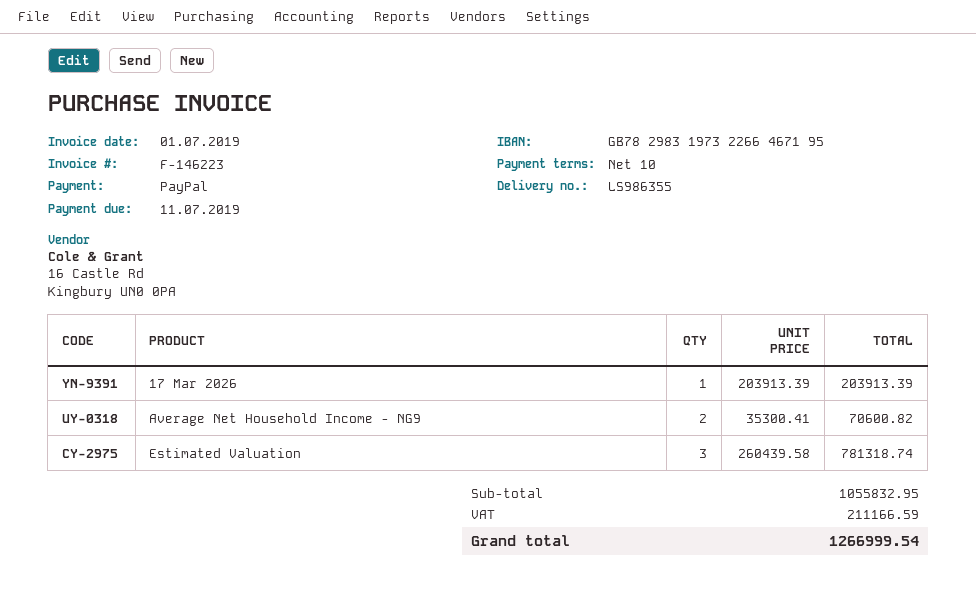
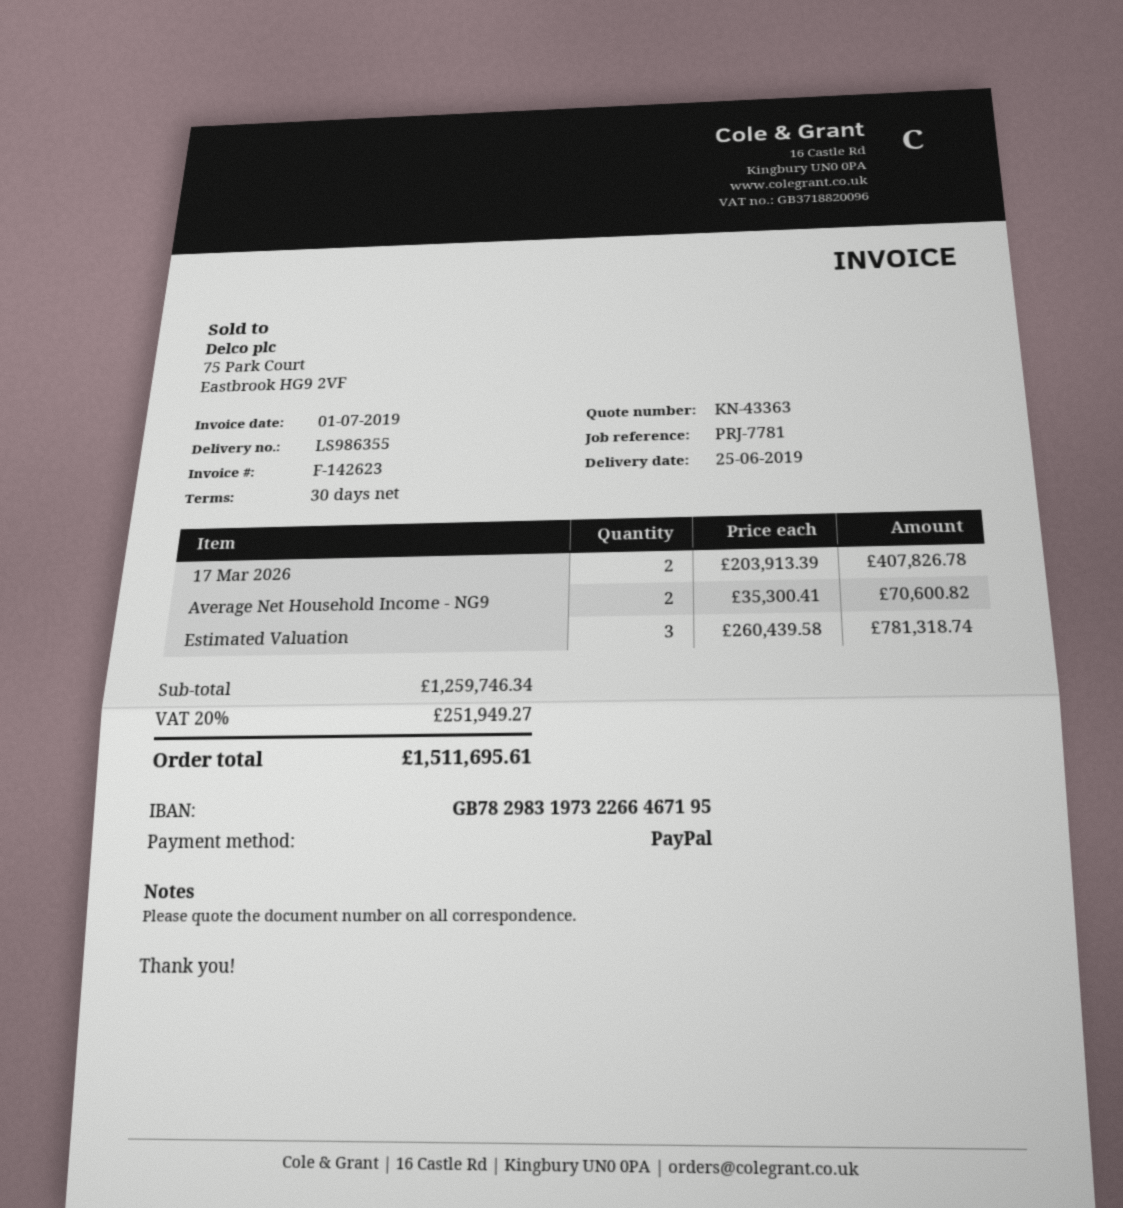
invoice number: F-146223 -> F-142623
payment terms: 10 days -> 30 days
17 Mar 2026: 1 x 203913.39 = 203913.39 -> 2 x 203913.39 = 407826.78
subtotal: 1055832.95 -> 1259746.34
tax: 211166.59 -> 251949.27
total: 1266999.54 -> 1511695.61

